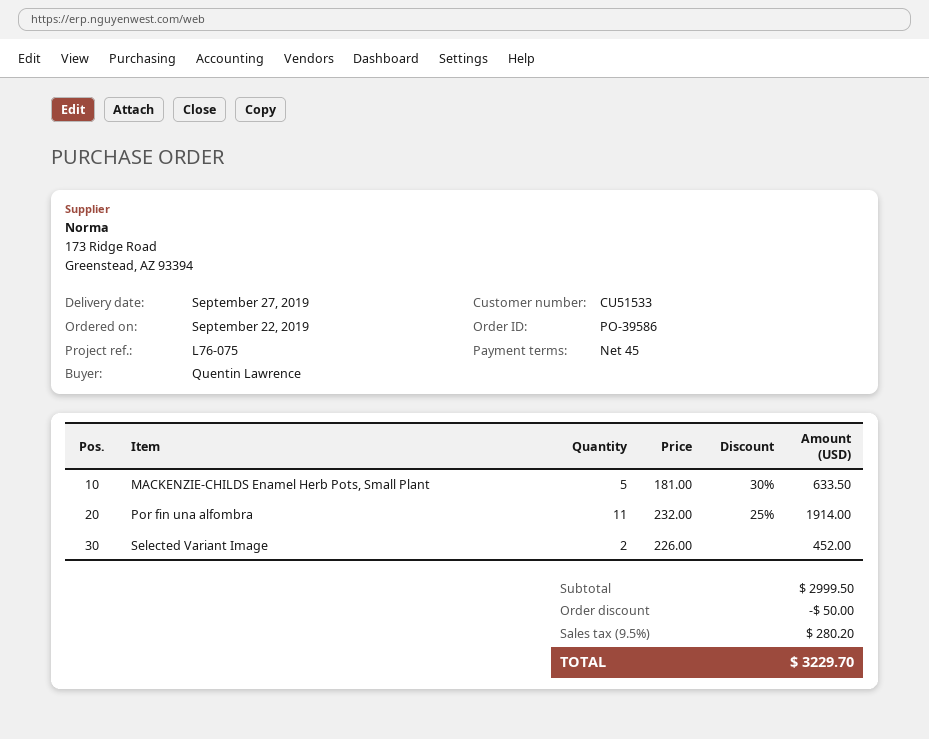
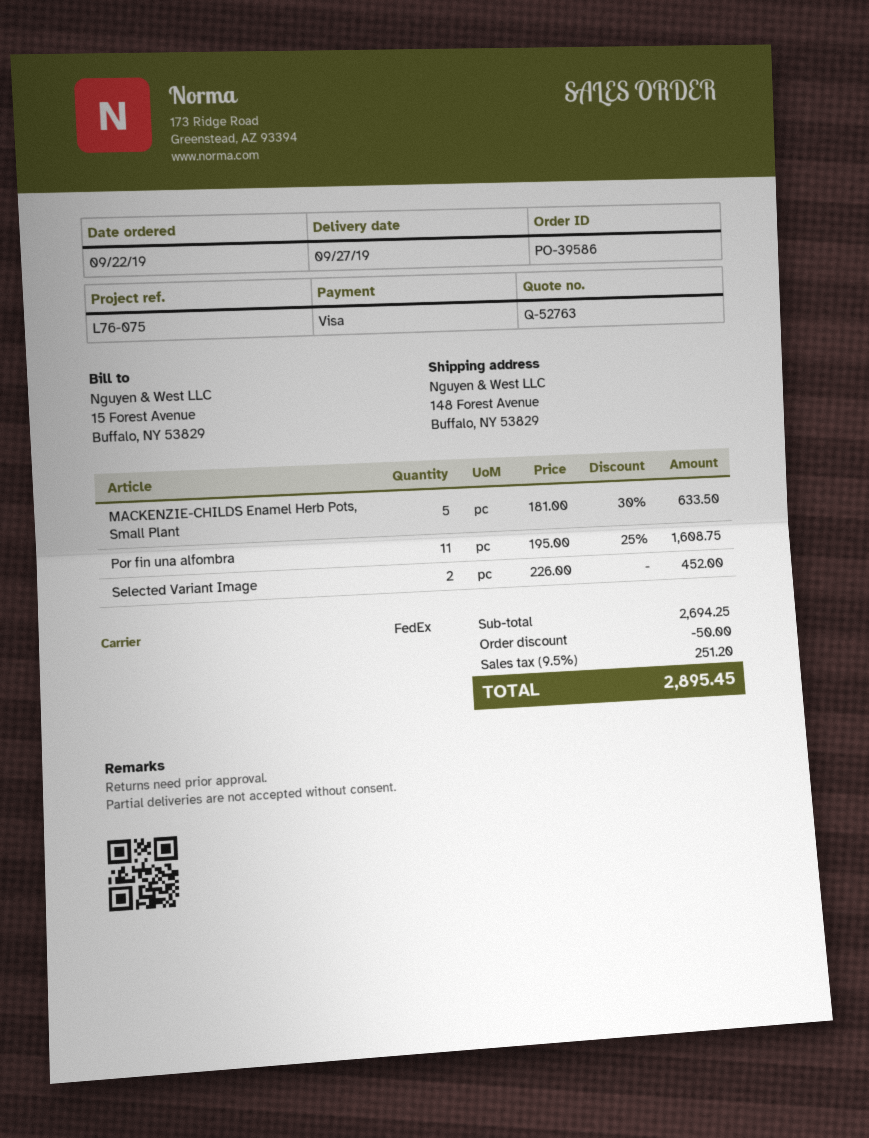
Por fin una alfombra: 11 x 232.00 - 25% = 1914.00 -> 11 x 195.00 - 25% = 1608.75
subtotal: 2999.50 -> 2694.25
tax: 9.5% = 280.20 -> 9.5% = 251.20
total: 3229.70 -> 2895.45

